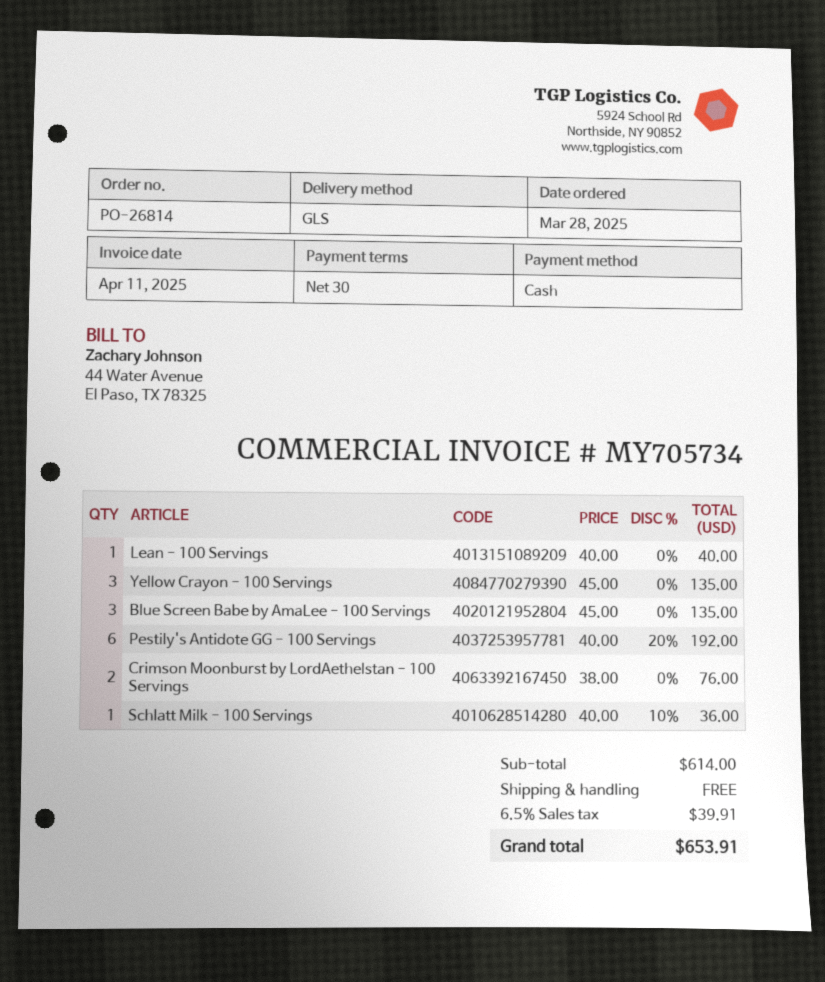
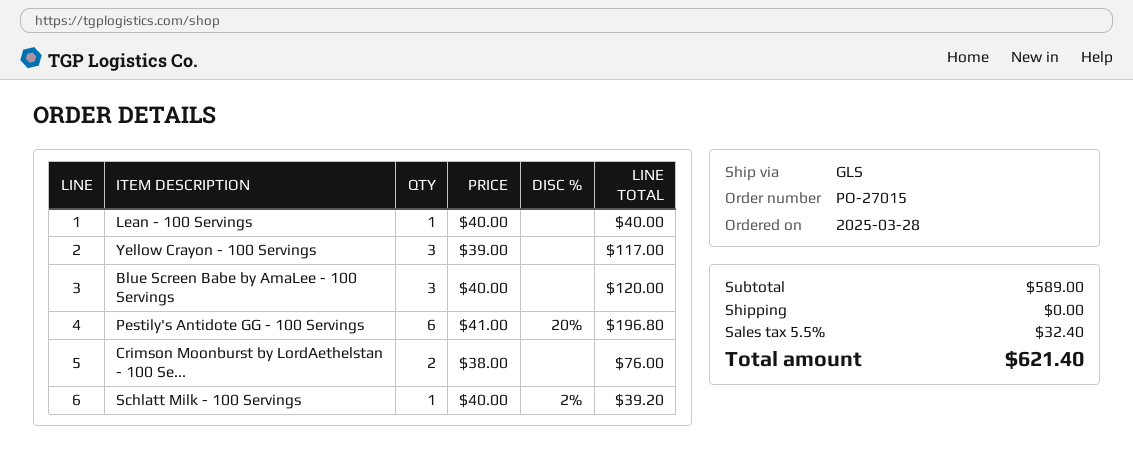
order number: PO-26814 -> PO-27015
Yellow Crayon - 100 Servings: 3 x 45.00 = 135.00 -> 3 x 39.00 = 117.00
Blue Screen Babe by AmaLee - 100 Servings: 3 x 45.00 = 135.00 -> 3 x 40.00 = 120.00
Pestily's Antidote GG - 100 Servings: 6 x 40.00 - 20% = 192.00 -> 6 x 41.00 - 20% = 196.80
Schlatt Milk - 100 Servings: 1 x 40.00 - 10% = 36.00 -> 1 x 40.00 - 2% = 39.20
subtotal: 614.00 -> 589.00
tax: 6.5% = 39.91 -> 5.5% = 32.40
total: 653.91 -> 621.40

